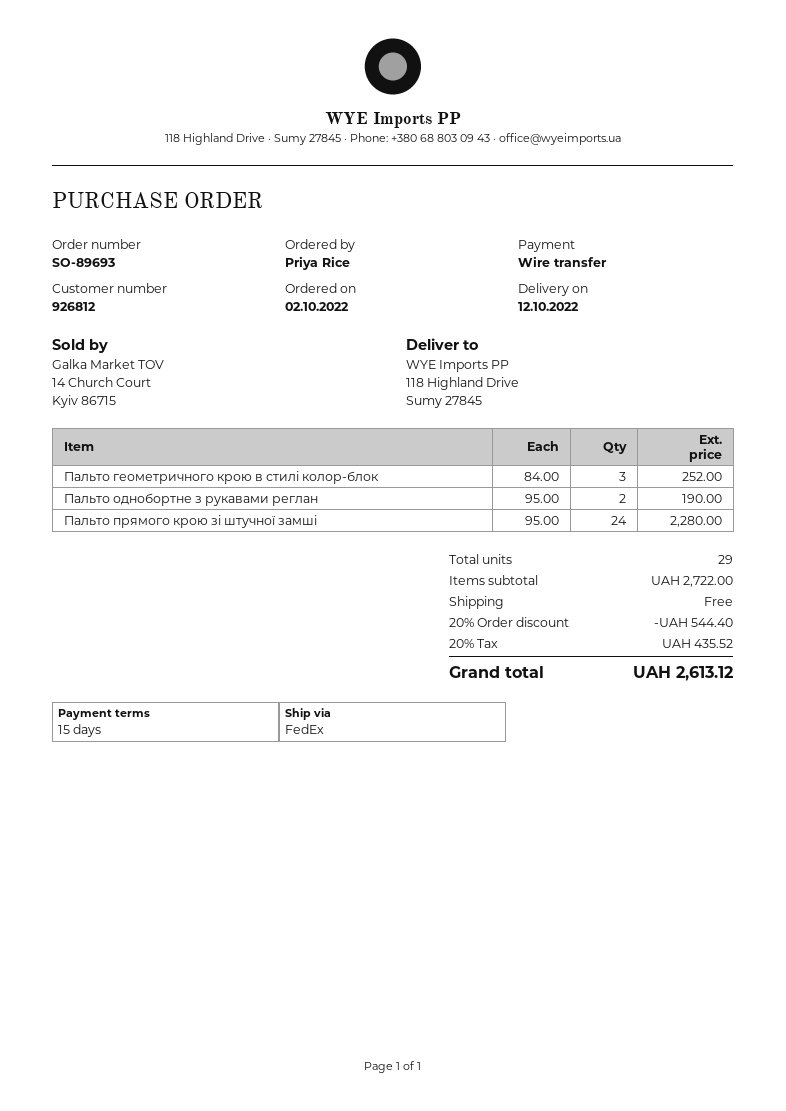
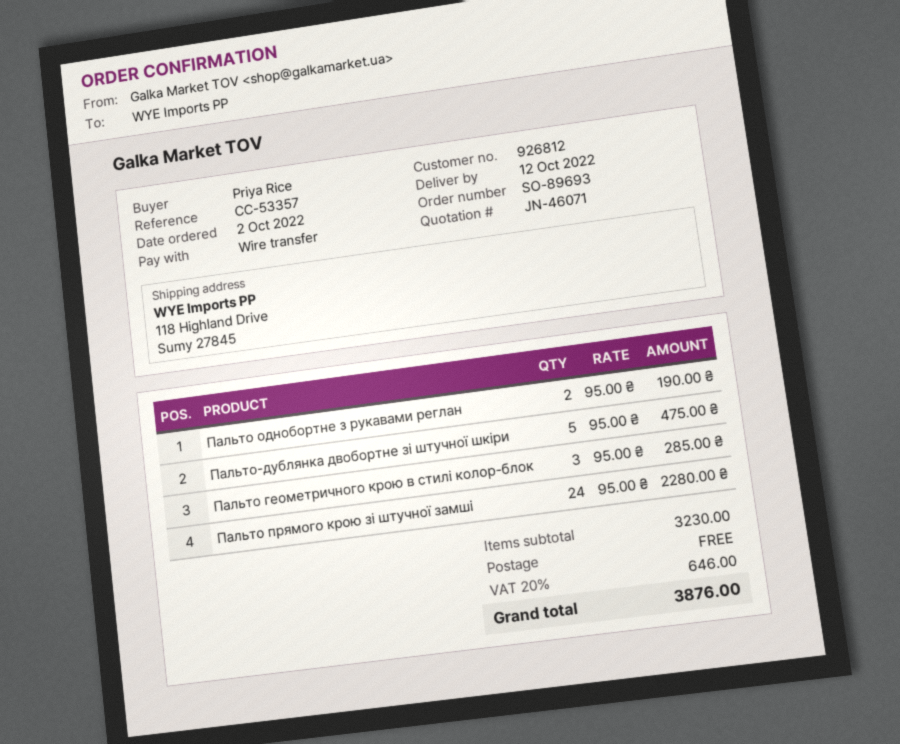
Пальто геометричного крою в стилі колор-блок: 3 x 84.00 = 252.00 -> 3 x 95.00 = 285.00
Пальто-дублянка двобортне зі штучної шкіри: none -> 5 x 95.00 = 475.00
subtotal: 2722.00 -> 3230.00
discount: 20% = 544.40 -> none
tax: 20% = 435.52 -> 20% = 646.00
total: 2613.12 -> 3876.00

